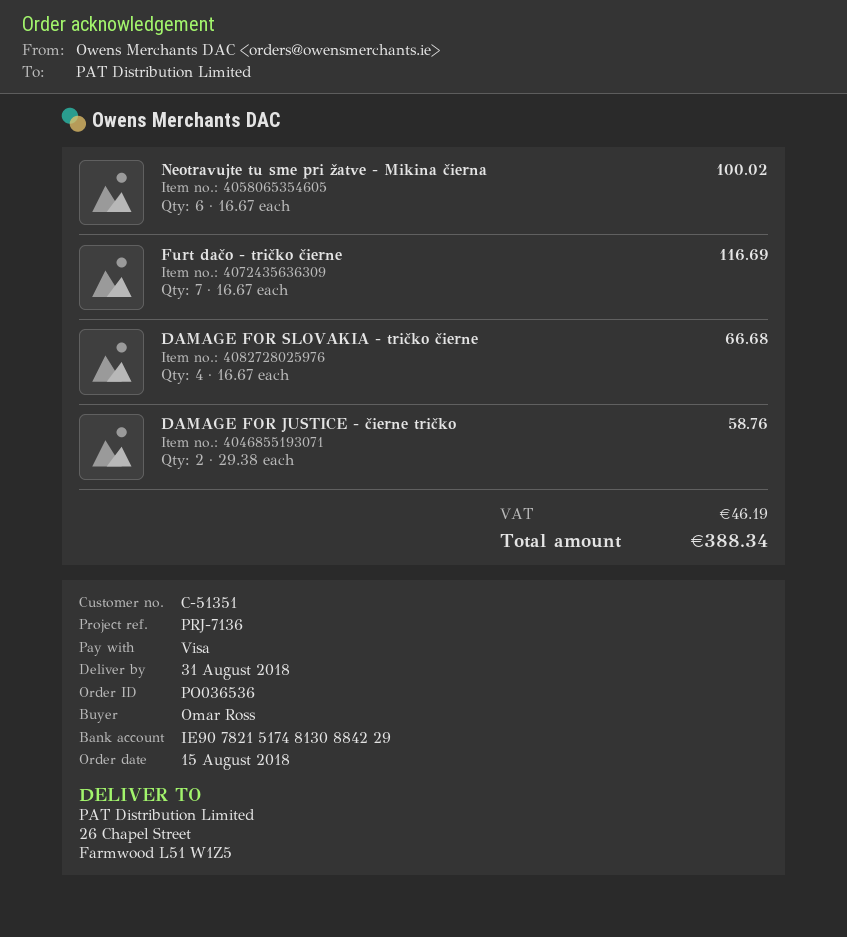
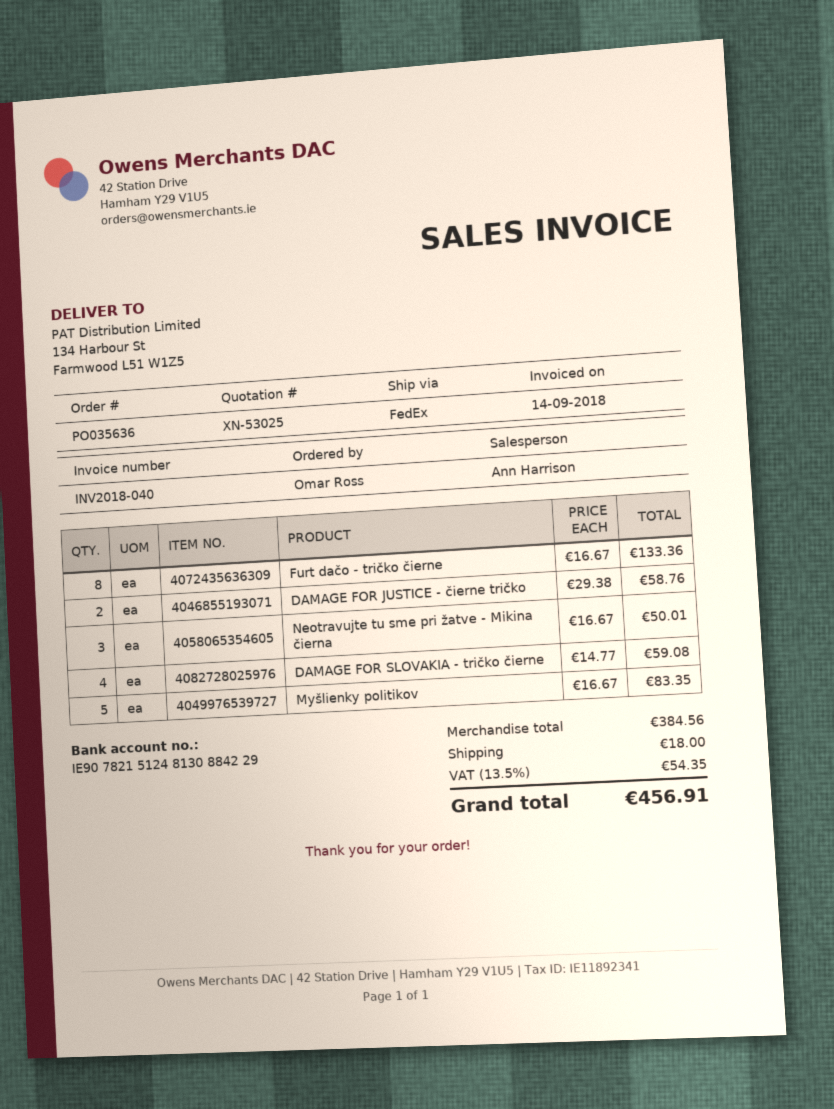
order number: PO036536 -> PO035636
bank account: IE90782151748130884229 -> IE90782151248130884229
ship to: 26 Chapel Street, Farmwood L51 W1Z5 -> 134 Harbour St, Farmwood L51 W1Z5
Neotravujte tu sme pri žatve - Mikina čierna: 6 x 16.67 = 100.02 -> 3 x 16.67 = 50.01
Furt dačo - tričko čierne: 7 x 16.67 = 116.69 -> 8 x 16.67 = 133.36
DAMAGE FOR SLOVAKIA - tričko čierne: 4 x 16.67 = 66.68 -> 4 x 14.77 = 59.08
Myšlienky politikov: none -> 5 x 16.67 = 83.35
shipping: none -> 18.00
tax: 46.19 -> 54.35
total: 388.34 -> 456.91

